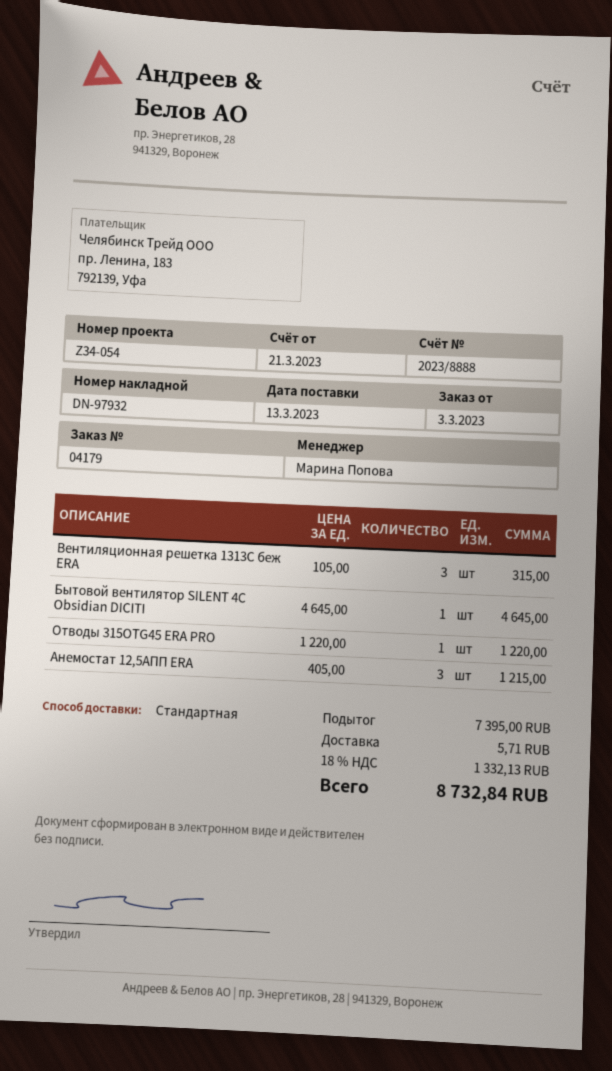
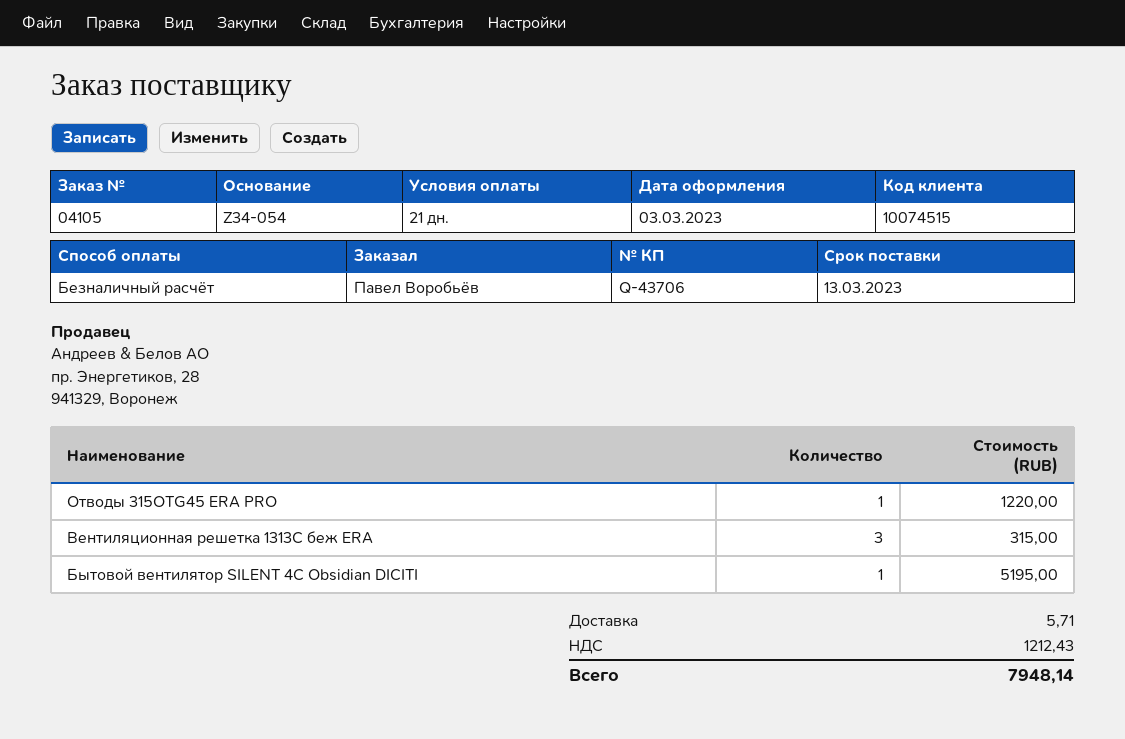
order number: 04179 -> 04105
Бытовой вентилятор SILENT 4C Obsidian DICITI: 1 for 4645.00 -> 1 for 5195.00
Анемостат 12,5АПП ERA: 3 for 1215.00 -> none
tax: 1332.13 -> 1212.43
total: 8732.84 -> 7948.14

